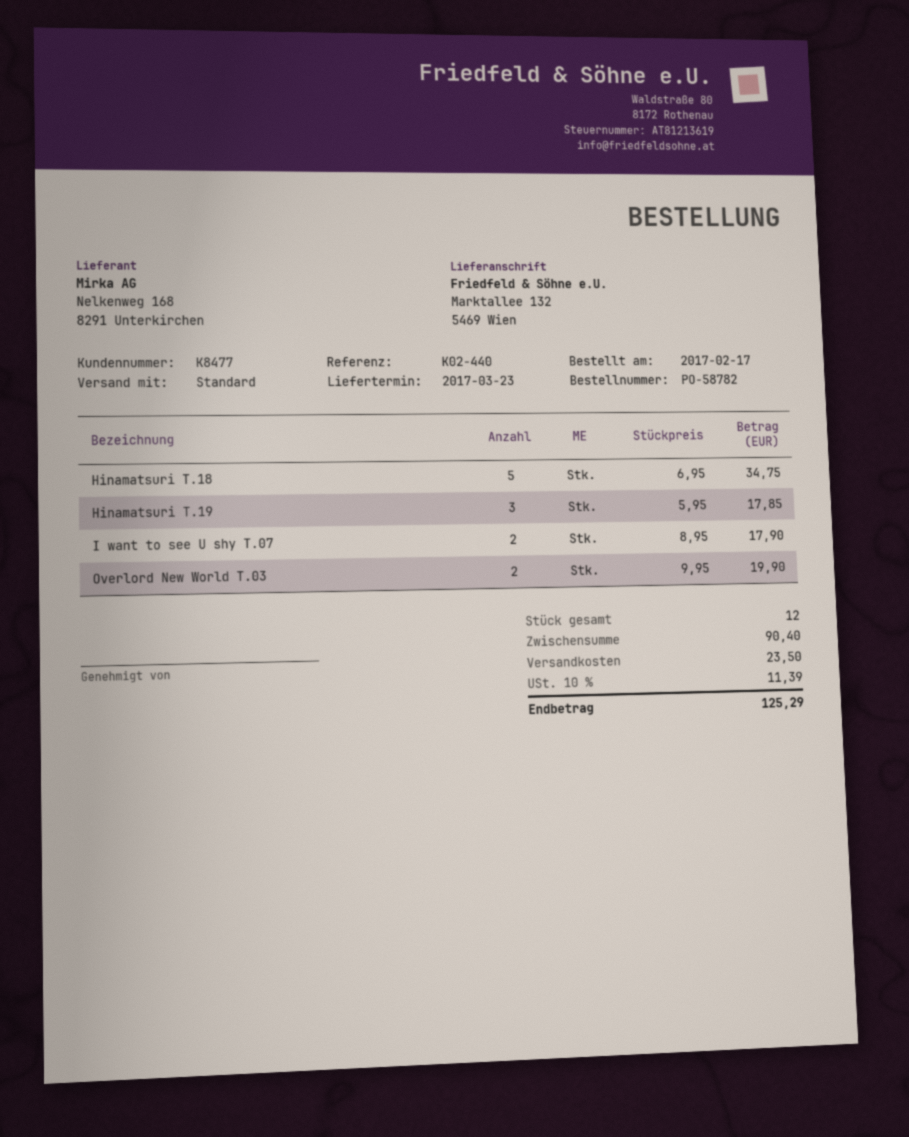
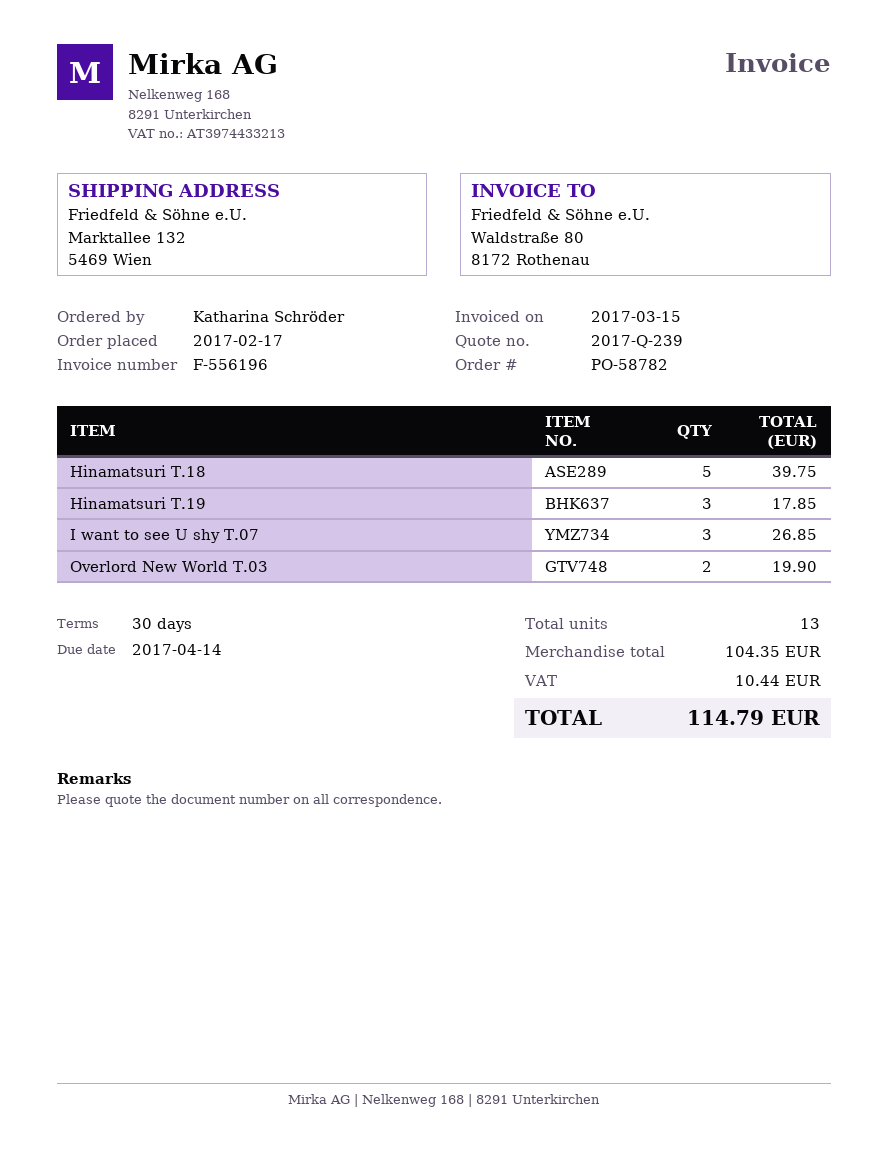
Hinamatsuri T.18: 5 for 34.75 -> 5 for 39.75
I want to see U shy T.07: 2 for 17.90 -> 3 for 26.85
total quantity: 12 -> 13
subtotal: 90.40 -> 104.35
shipping: 23.50 -> none
tax: 11.39 -> 10.44
total: 125.29 -> 114.79

